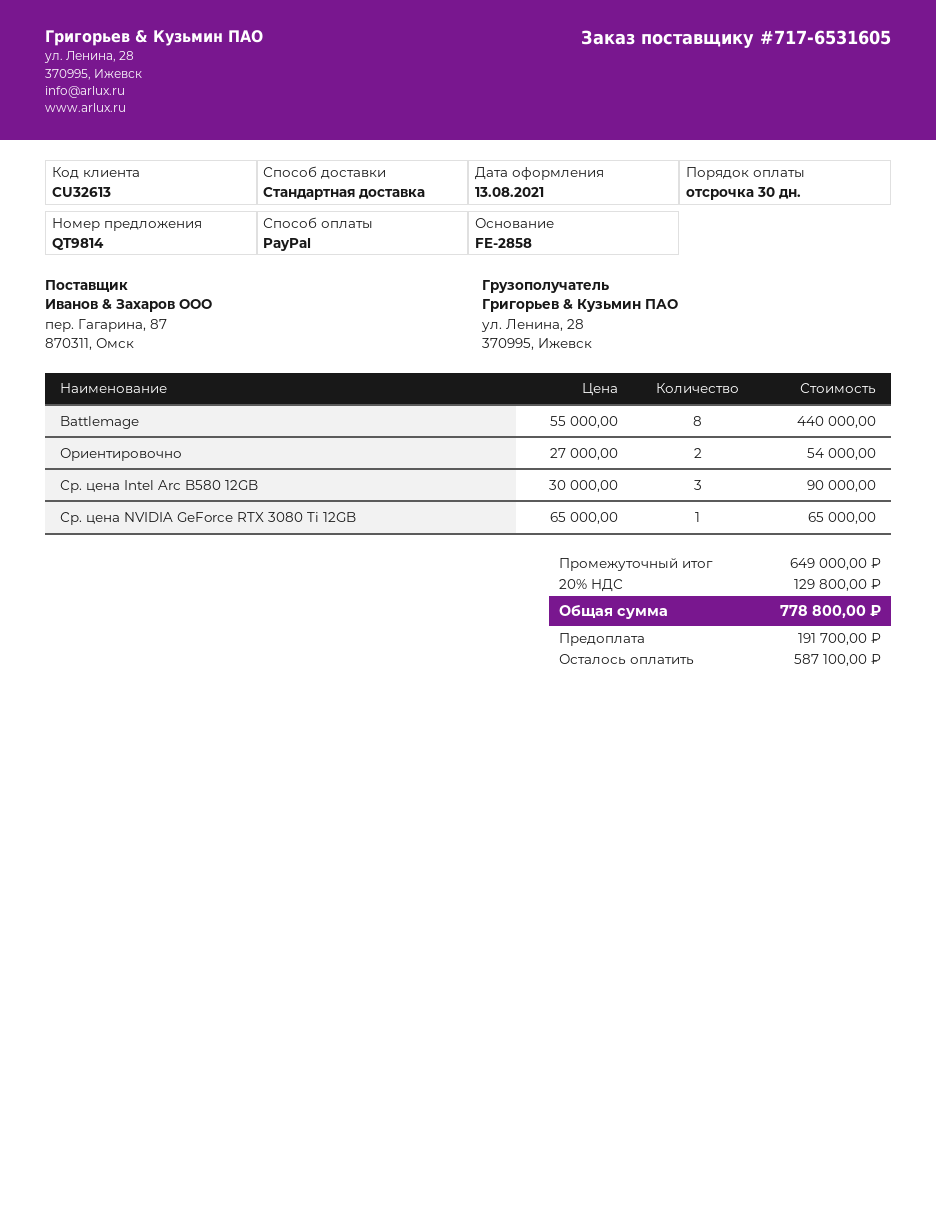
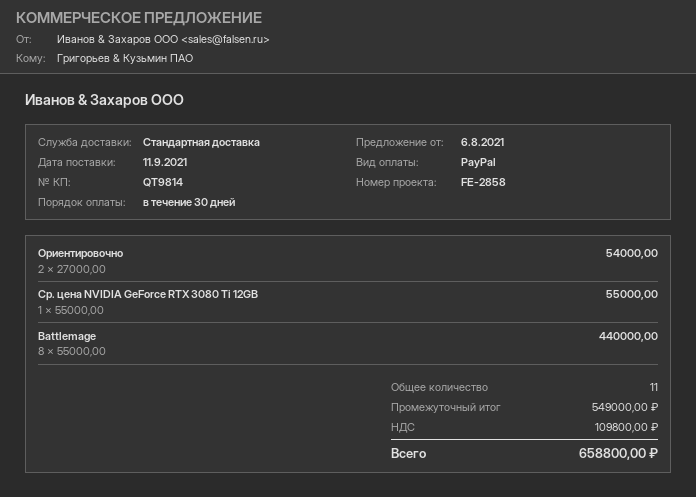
Ср. цена Intel Arc B580 12GB: 3 x 30000.00 = 90000.00 -> none
Ср. цена NVIDIA GeForce RTX 3080 Ti 12GB: 1 x 65000.00 = 65000.00 -> 1 x 55000.00 = 55000.00
subtotal: 649000.00 -> 549000.00
tax: 129800.00 -> 109800.00
total: 778800.00 -> 658800.00

